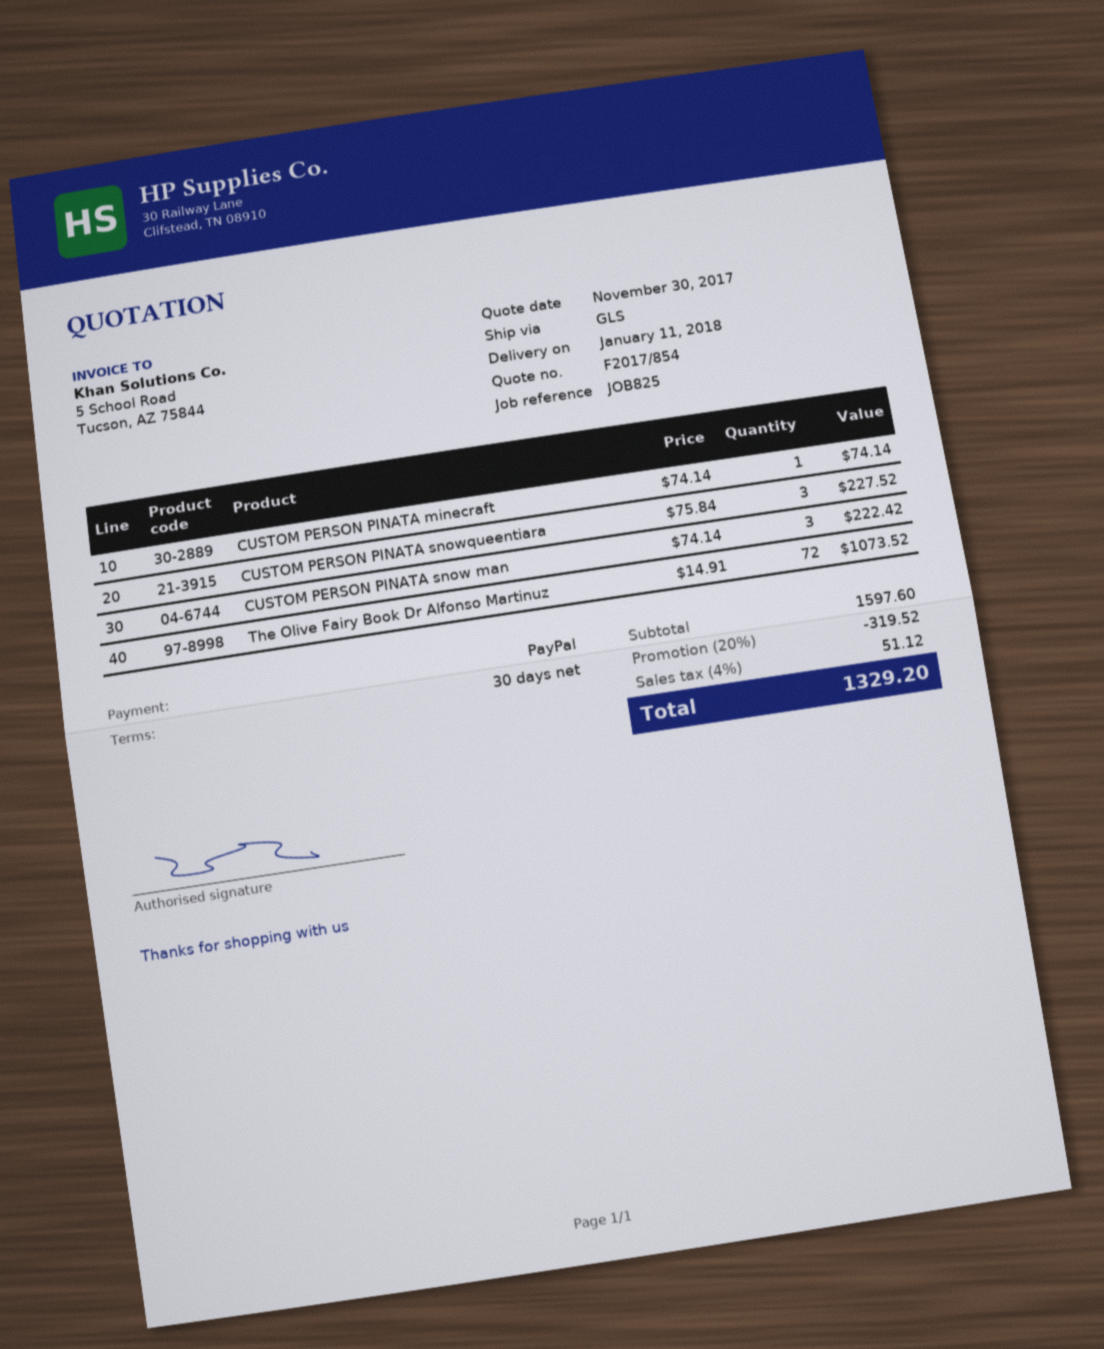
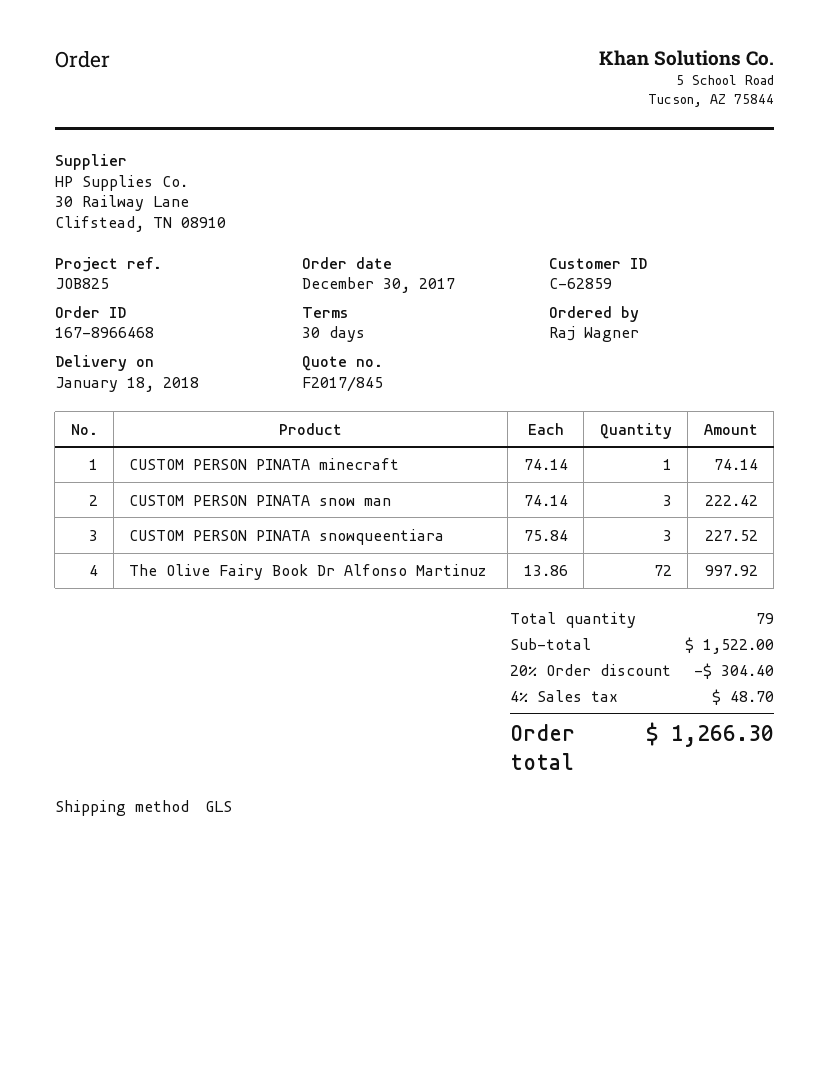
quote number: F2017/854 -> F2017/845
delivery date: 2018-01-11 -> 2018-01-18
The Olive Fairy Book Dr Alfonso Martinuz: 72 x 14.91 = 1073.52 -> 72 x 13.86 = 997.92
subtotal: 1597.60 -> 1522.00
discount: 20% = 319.52 -> 20% = 304.40
tax: 4% = 51.12 -> 4% = 48.70
total: 1329.20 -> 1266.30

